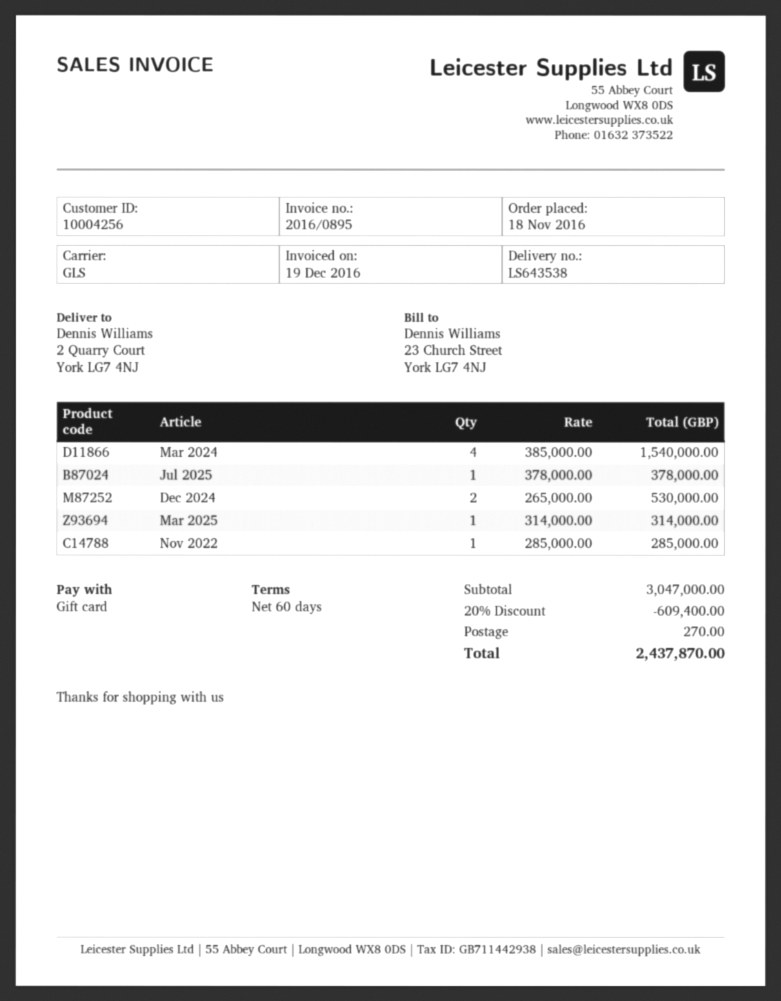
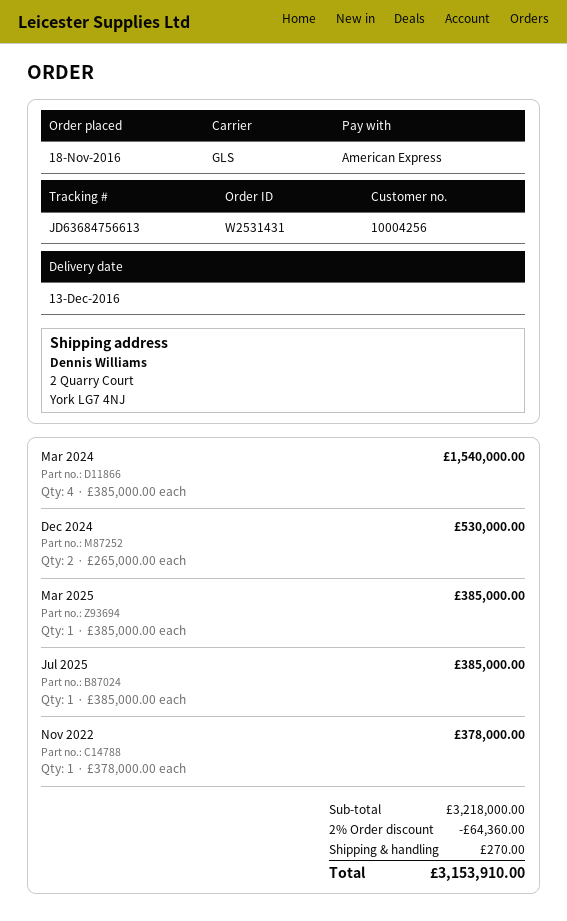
payment method: gift card -> American Express
Jul 2025: 1 x 378000.00 = 378000.00 -> 1 x 385000.00 = 385000.00
Mar 2025: 1 x 314000.00 = 314000.00 -> 1 x 385000.00 = 385000.00
Nov 2022: 1 x 285000.00 = 285000.00 -> 1 x 378000.00 = 378000.00
subtotal: 3047000.00 -> 3218000.00
discount: 20% = 609400.00 -> 2% = 64360.00
total: 2437870.00 -> 3153910.00

